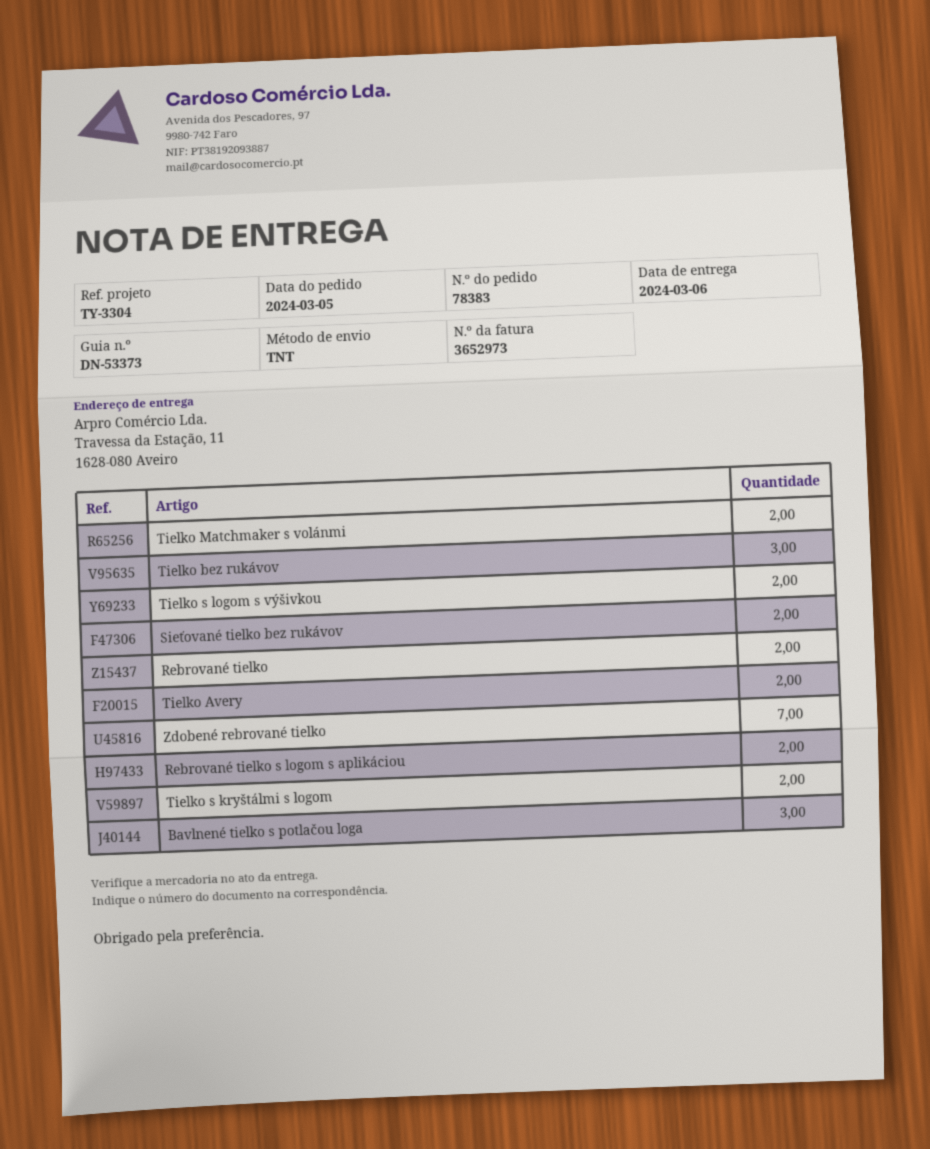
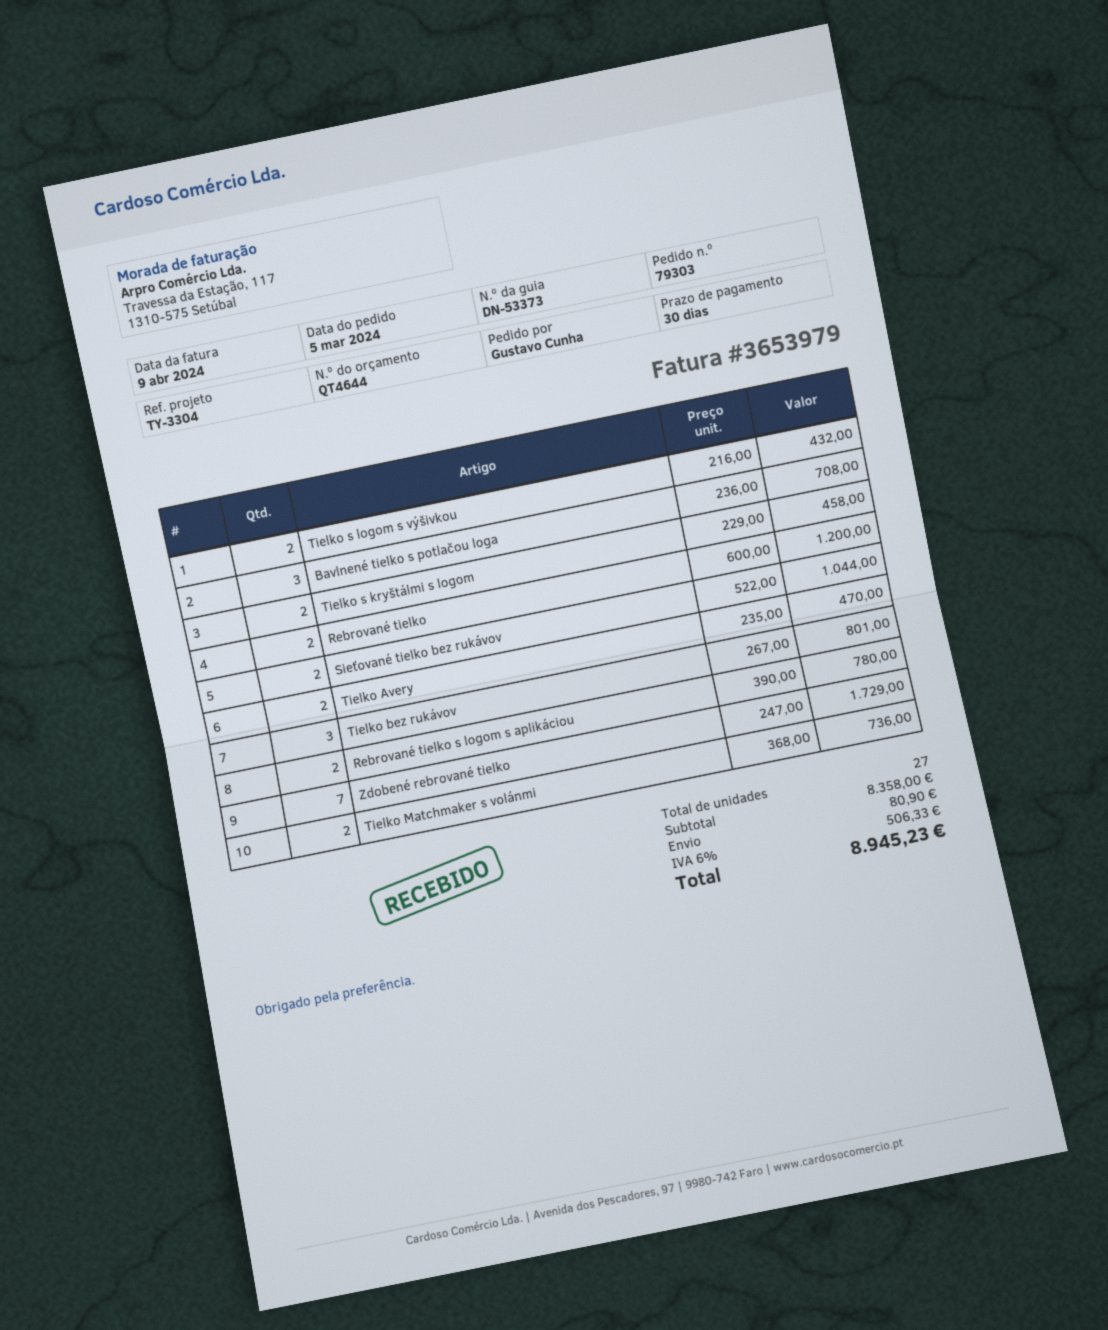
order number: 78383 -> 79303
invoice number: 3652973 -> 3653979

